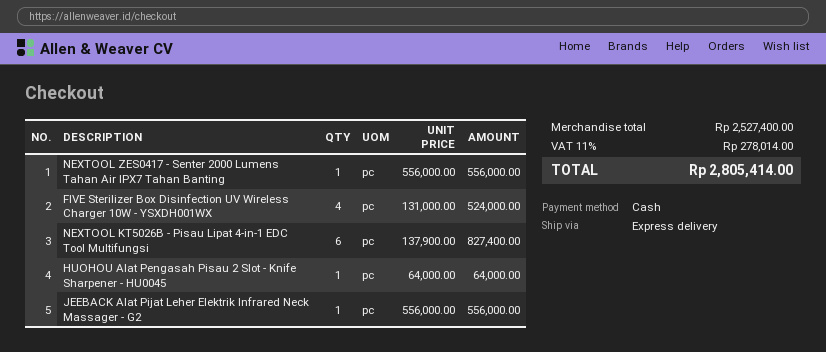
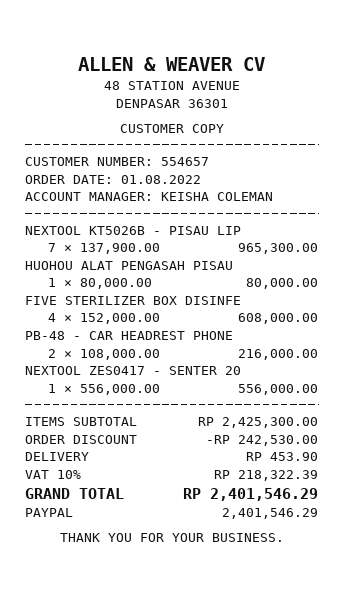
payment method: cash -> PayPal
FIVE Sterilizer Box Disinfection UV Wireless Charger 10W - YSXDH001WX: 4 x 131000.00 = 524000.00 -> 4 x 152000.00 = 608000.00
NEXTOOL KT5026B - Pisau Lipat 4-in-1 EDC Tool Multifungsi: 6 x 137900.00 = 827400.00 -> 7 x 137900.00 = 965300.00
HUOHOU Alat Pengasah Pisau 2 Slot - Knife Sharpener - HU0045: 1 x 64000.00 = 64000.00 -> 1 x 80000.00 = 80000.00
JEEBACK Alat Pijat Leher Elektrik Infrared Neck Massager - G2: 1 x 556000.00 = 556000.00 -> none
PB-48 - CAR HEADREST PHONE: none -> 2 x 108000.00 = 216000.00
subtotal: 2527400.00 -> 2425300.00
discount: none -> 242530.00
shipping: none -> 453.90
tax: 11% = 278014.00 -> 10% = 218322.39
total: 2805414.00 -> 2401546.29

